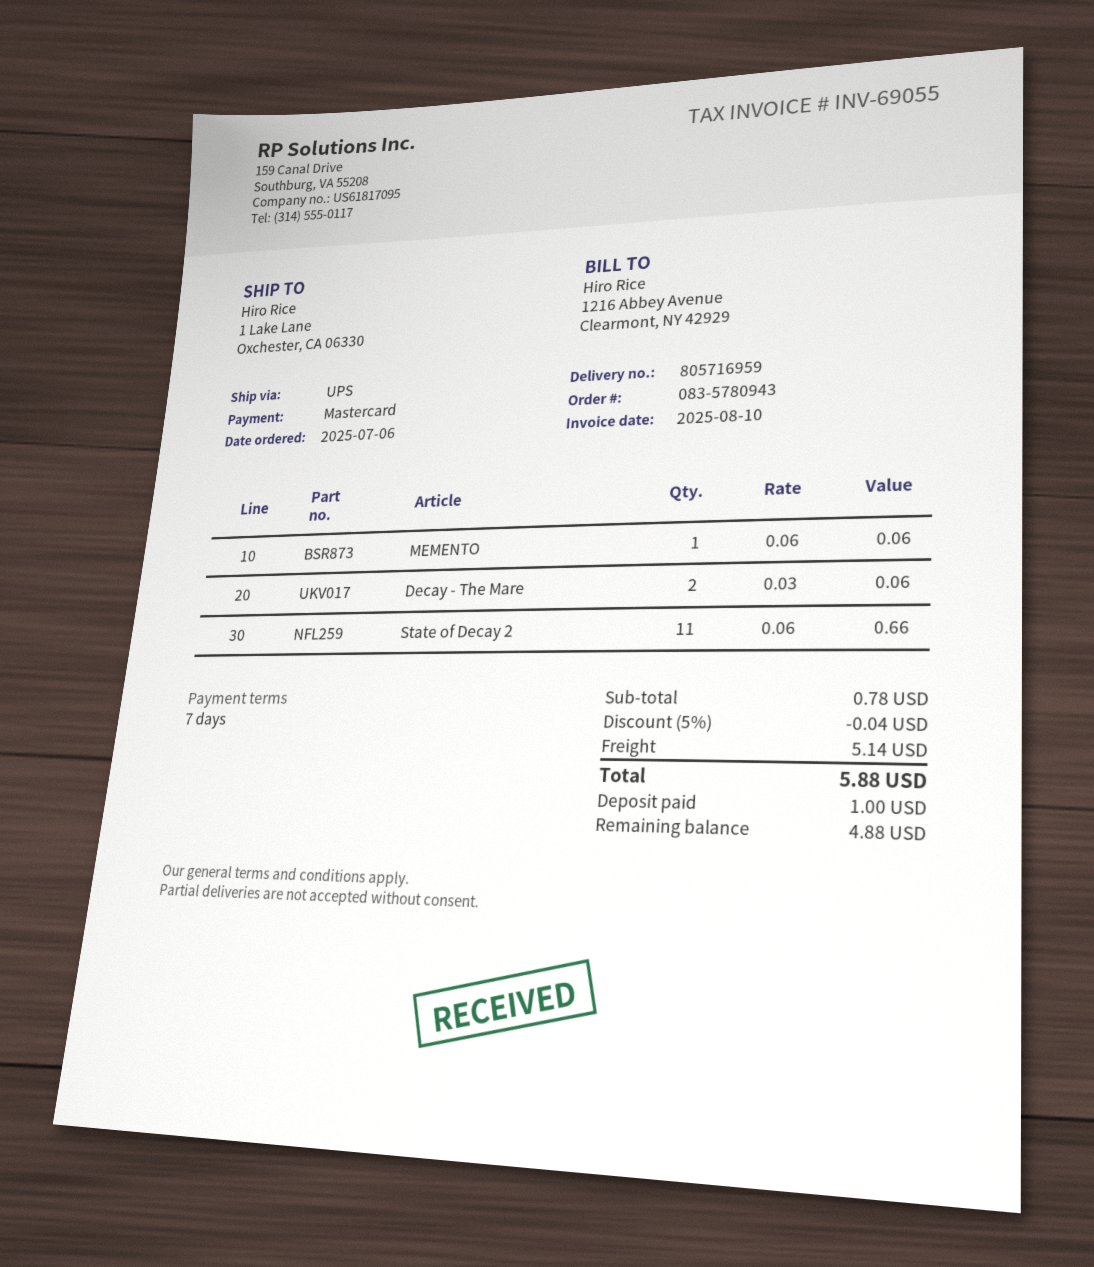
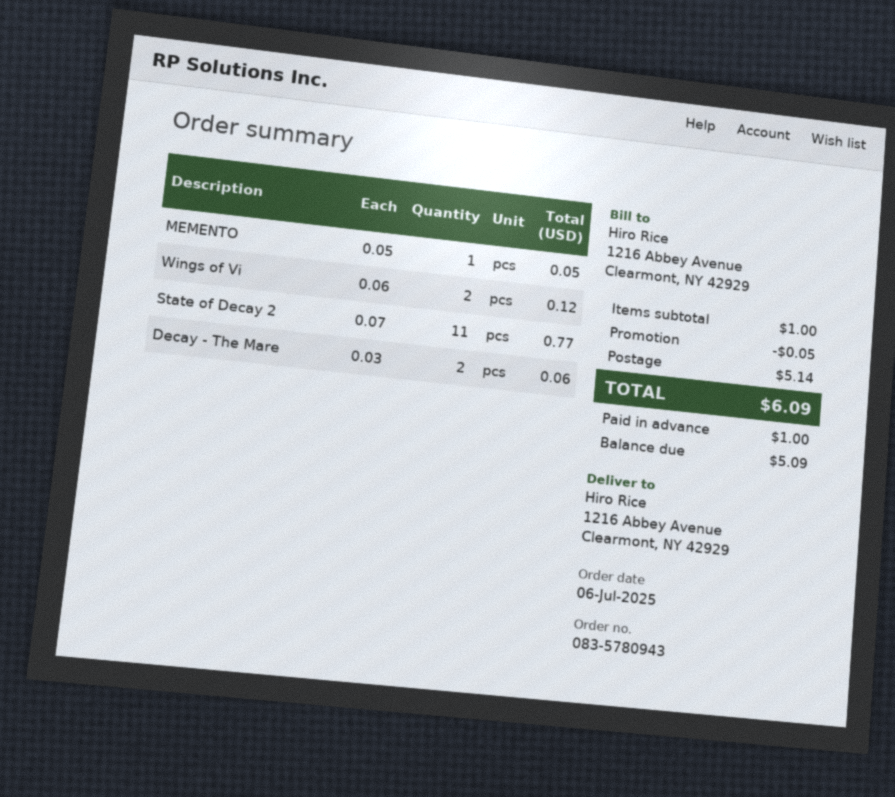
ship to: 1 Lake Lane, Oxchester, CA 06330 -> 1216 Abbey Avenue, Clearmont, NY 42929
MEMENTO: 1 x 0.06 = 0.06 -> 1 x 0.05 = 0.05
State of Decay 2: 11 x 0.06 = 0.66 -> 11 x 0.07 = 0.77
Wings of Vi: none -> 2 x 0.06 = 0.12
subtotal: 0.78 -> 1.00
discount: 0.04 -> 0.05
total: 5.88 -> 6.09
balance: 4.88 -> 5.09

